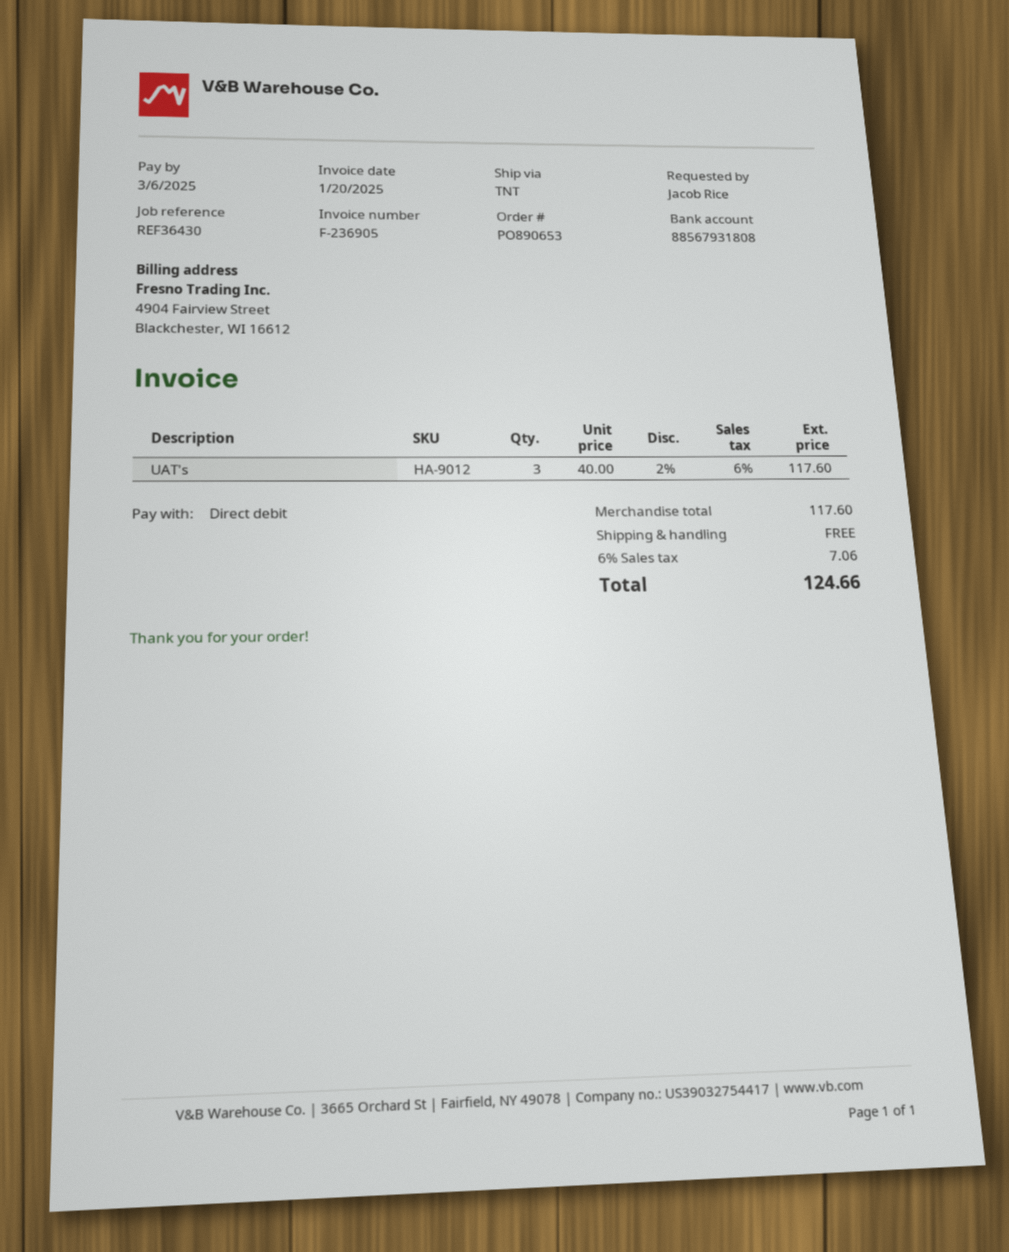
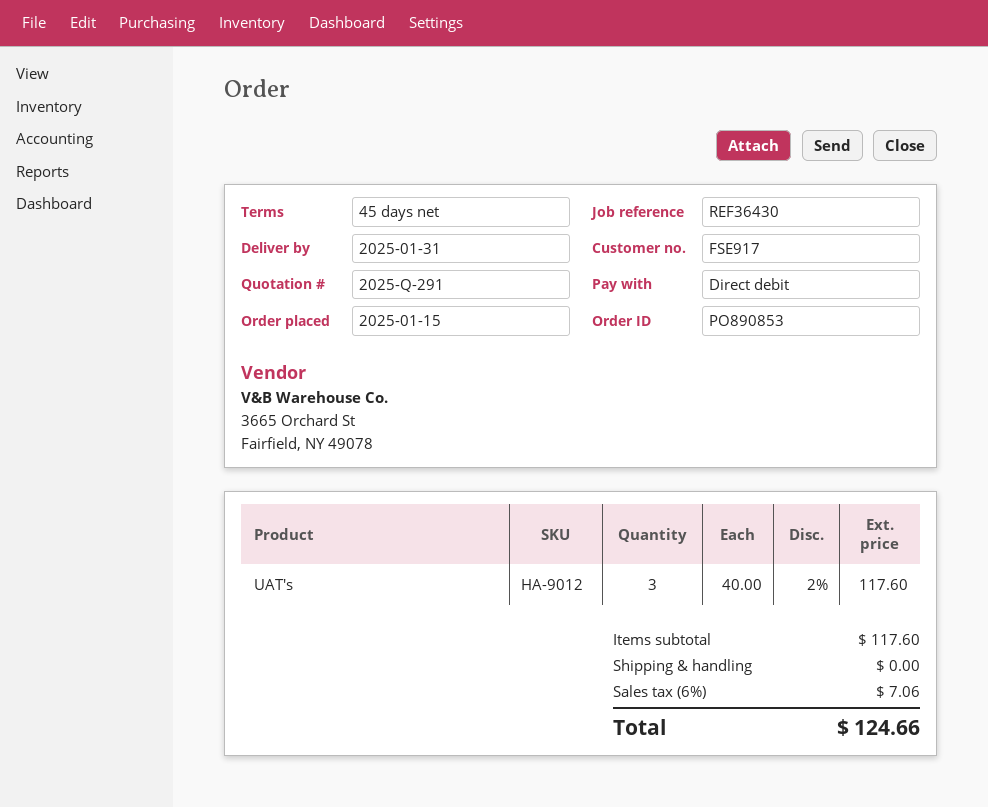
order number: PO890653 -> PO890853

